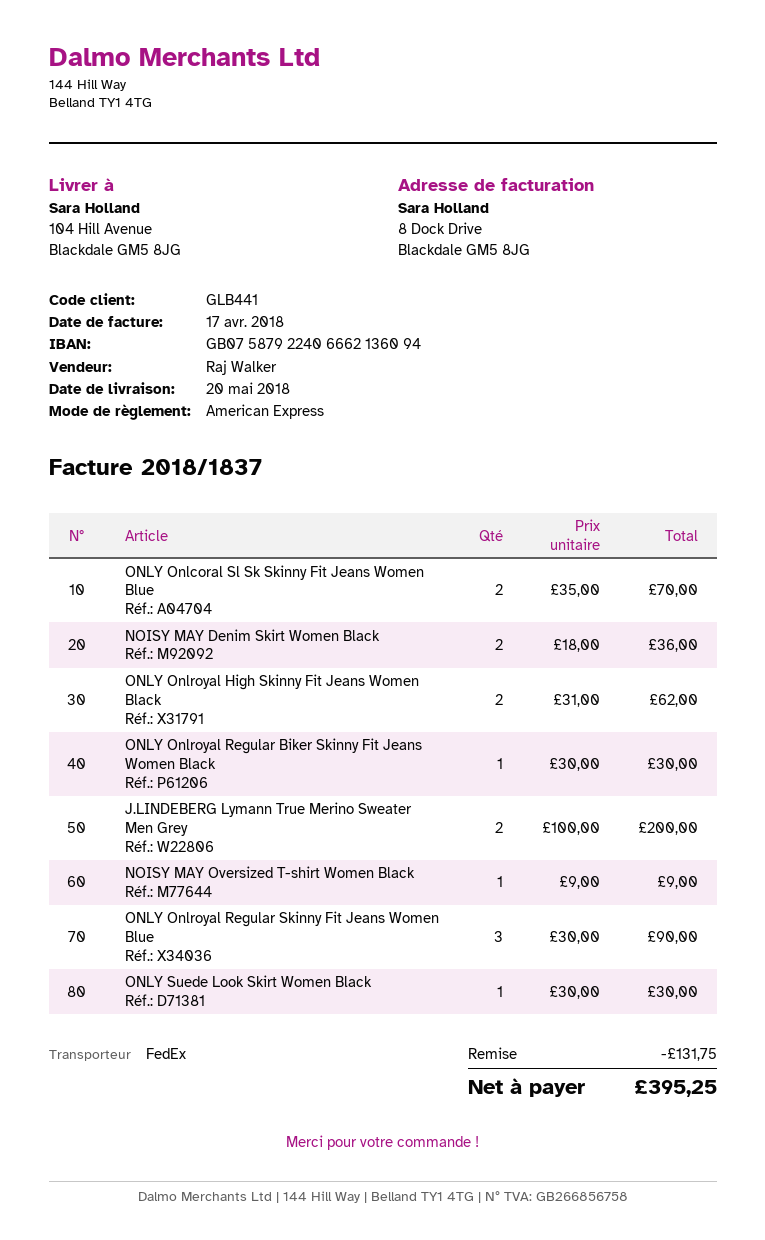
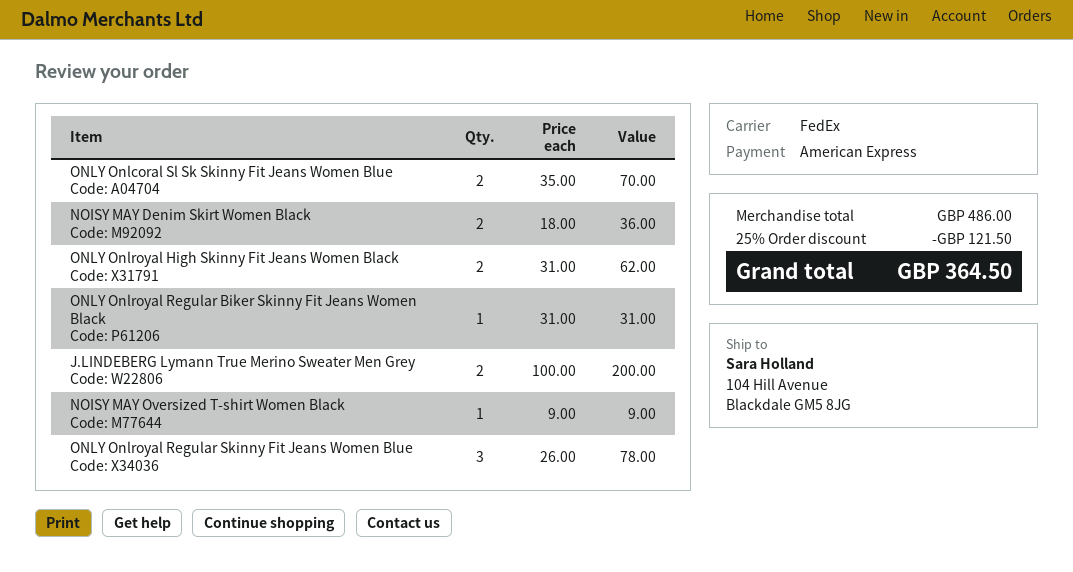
ONLY Onlroyal Regular Biker Skinny Fit Jeans Women Black: 1 x 30.00 = 30.00 -> 1 x 31.00 = 31.00
ONLY Onlroyal Regular Skinny Fit Jeans Women Blue: 3 x 30.00 = 90.00 -> 3 x 26.00 = 78.00
ONLY Suede Look Skirt Women Black: 1 x 30.00 = 30.00 -> none
discount: 131.75 -> 121.50
total: 395.25 -> 364.50

